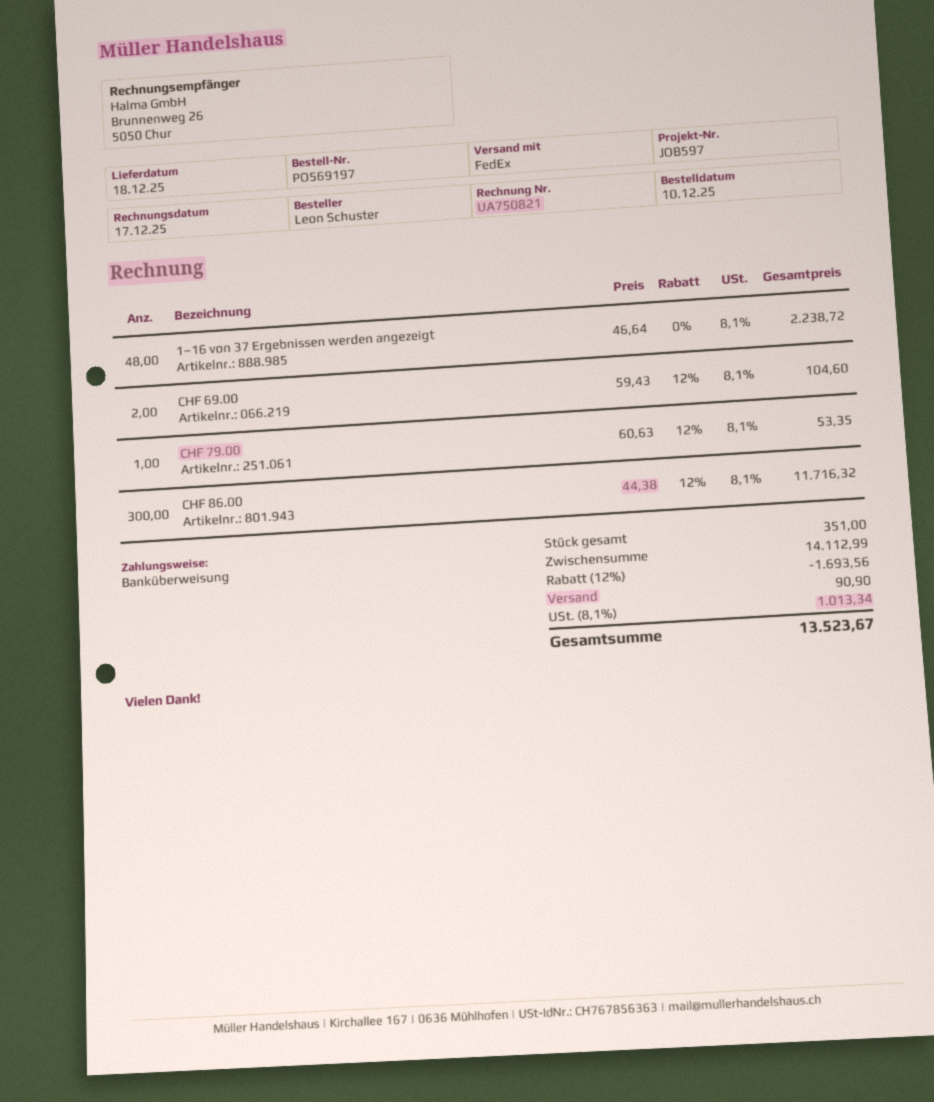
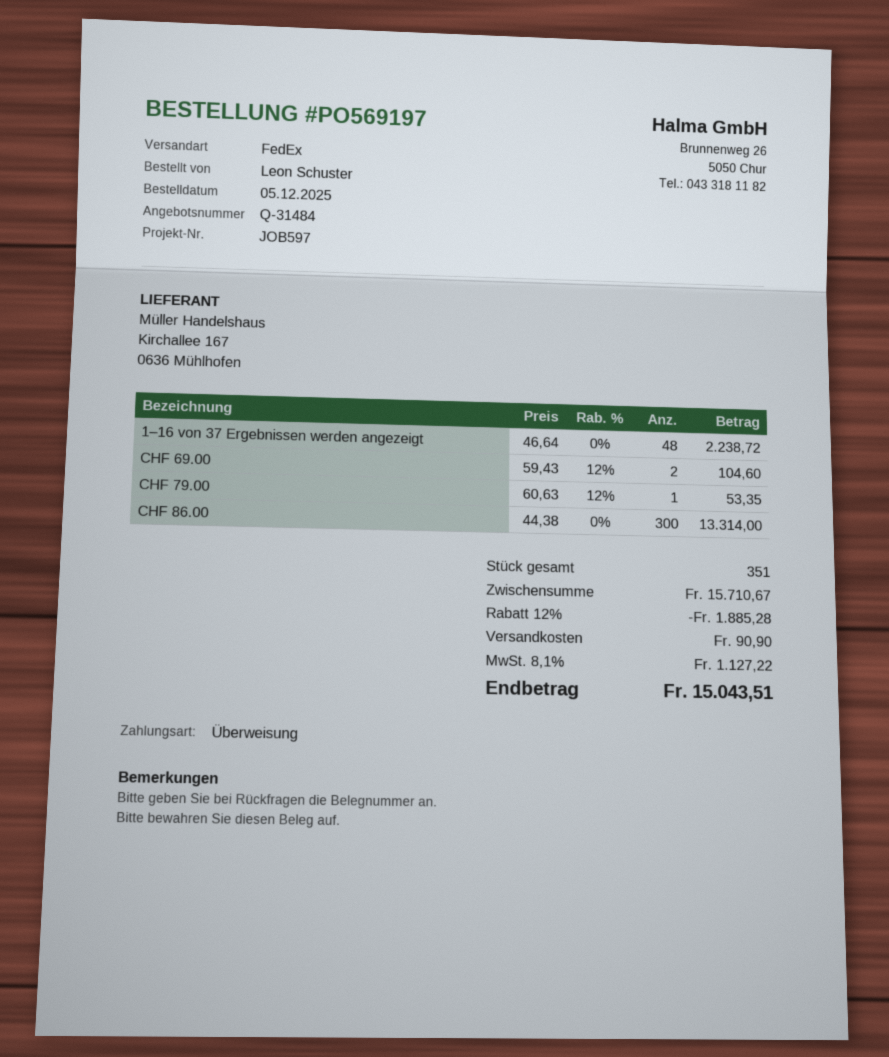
order date: 2025-12-10 -> 2025-12-05
CHF 86.00: 300 x 44.38 - 12% = 11716.32 -> 300 x 44.38 = 13314.00
subtotal: 14112.99 -> 15710.67
discount: 12% = 1693.56 -> 12% = 1885.28
tax: 8.1% = 1013.34 -> 8.1% = 1127.22
total: 13523.67 -> 15043.51

